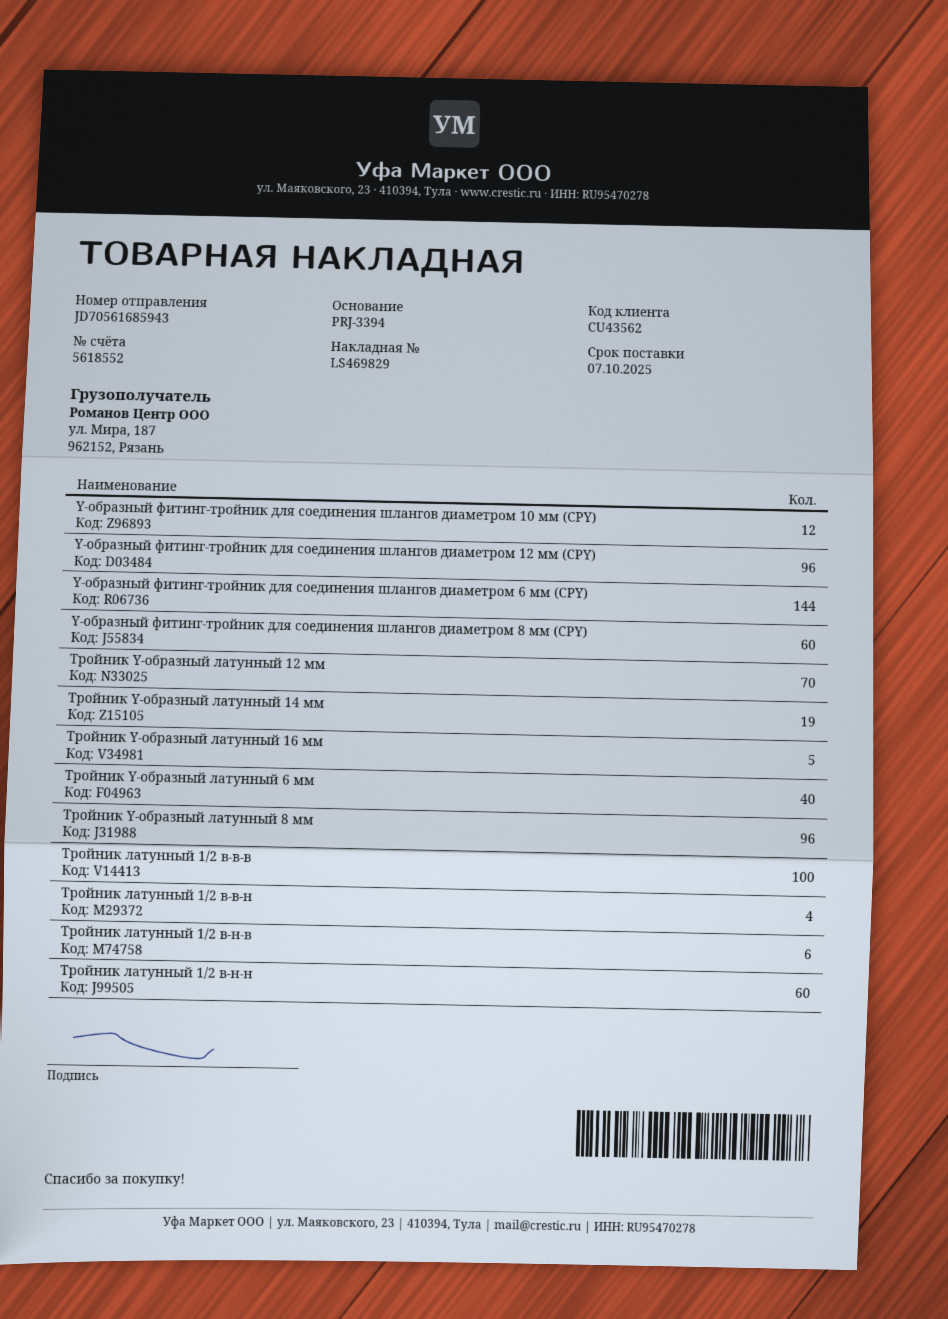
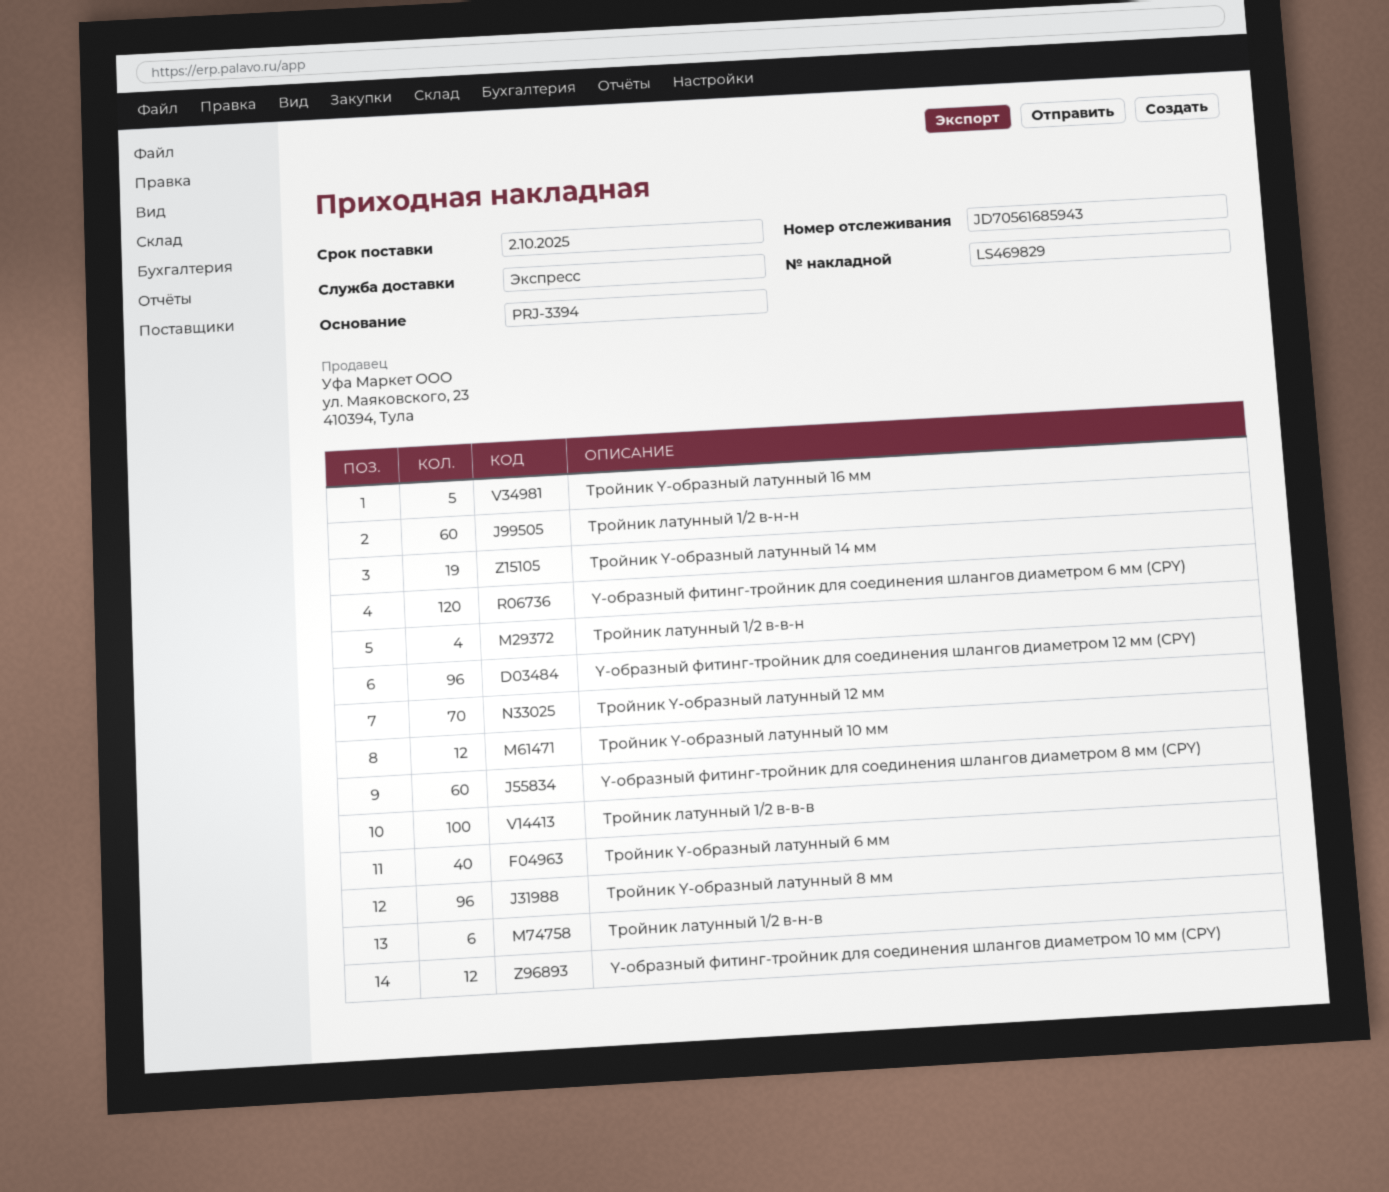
delivery date: 2025-10-07 -> 2025-10-02
Y-образный фитинг-тройник для cоединения шлангов диаметром 6 мм (CPY): 144 -> 120
Тройник Y-образный латунный 10 мм: none -> 12

